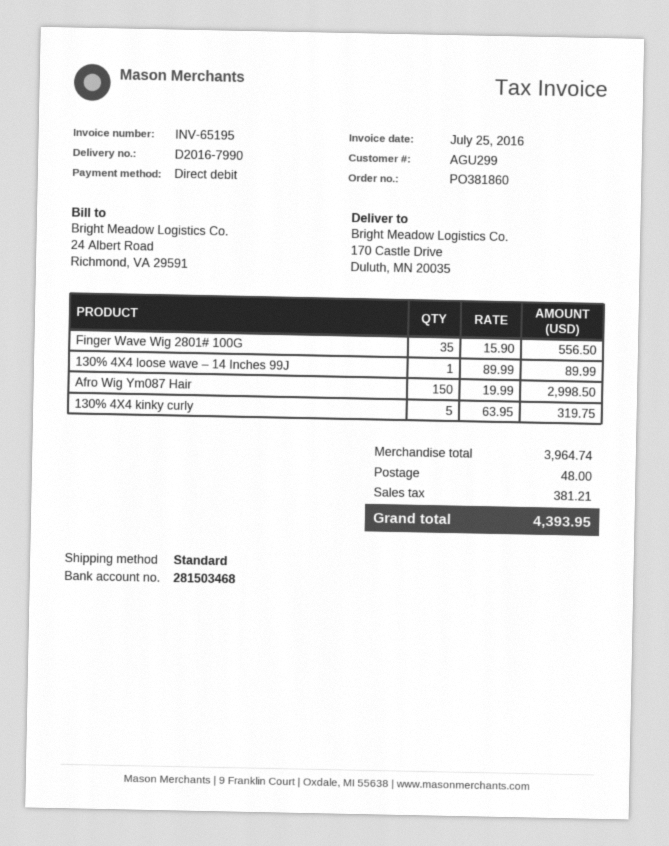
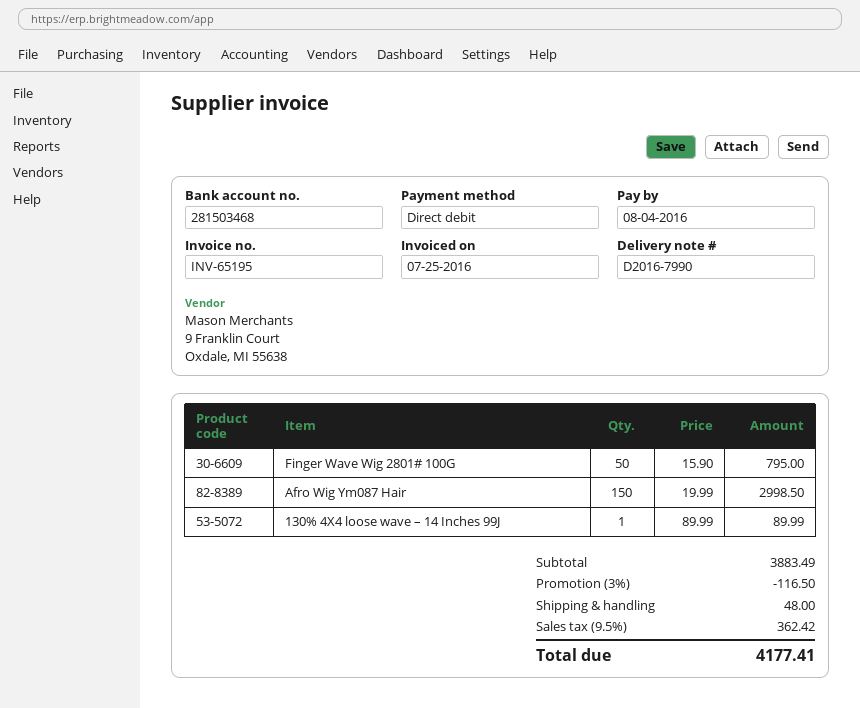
Finger Wave Wig 2801# 100G: 35 x 15.90 = 556.50 -> 50 x 15.90 = 795.00
130% 4X4 kinky curly: 5 x 63.95 = 319.75 -> none
subtotal: 3964.74 -> 3883.49
discount: none -> 3% = 116.50
tax: 381.21 -> 362.42
total: 4393.95 -> 4177.41

